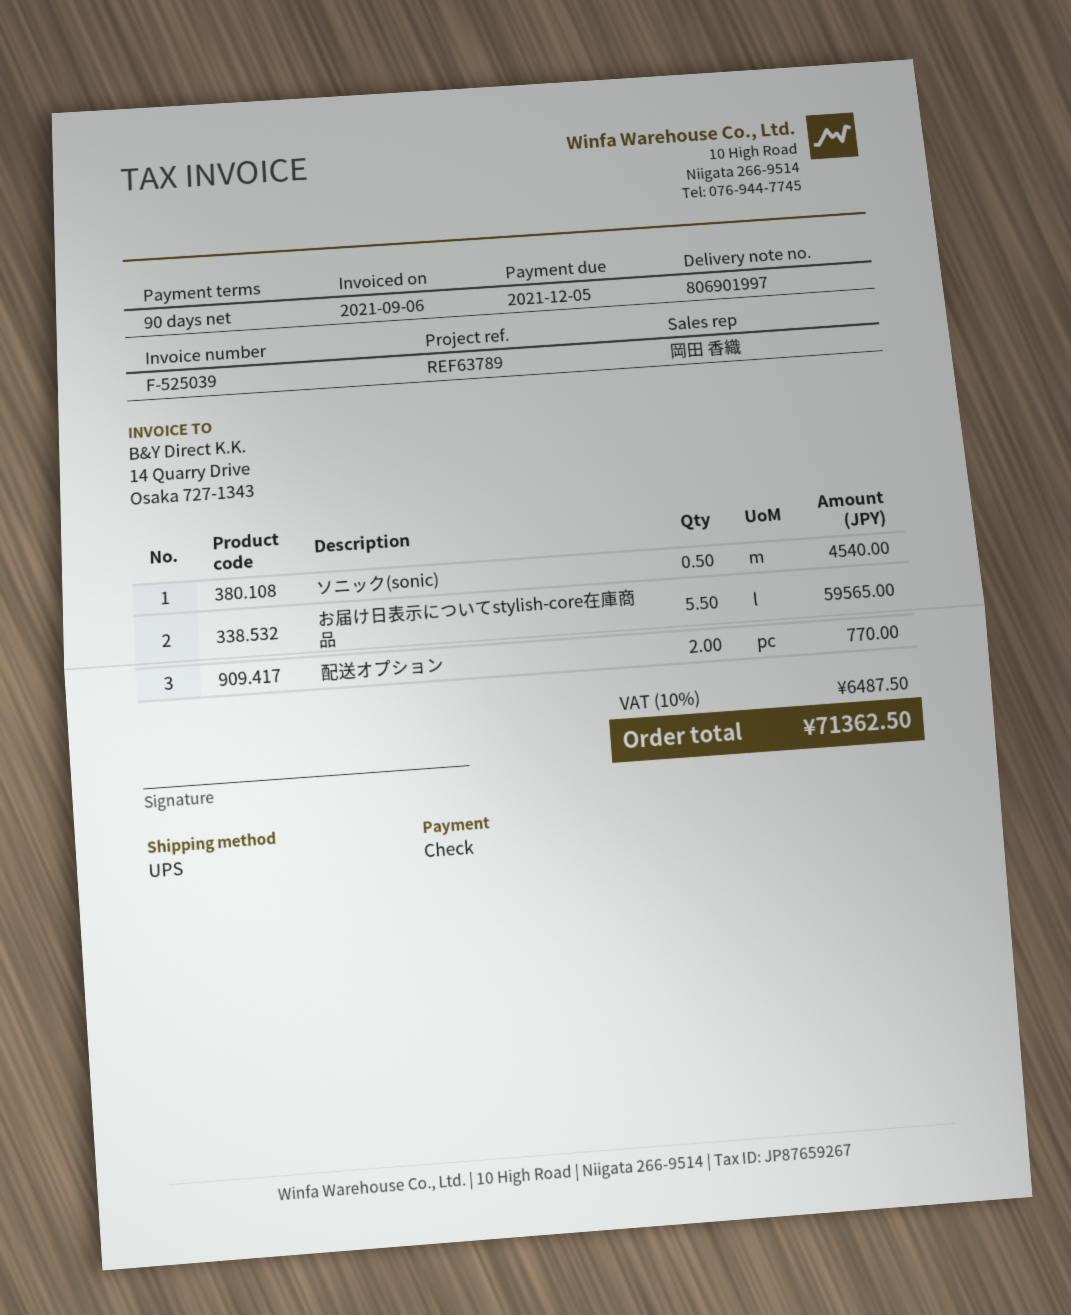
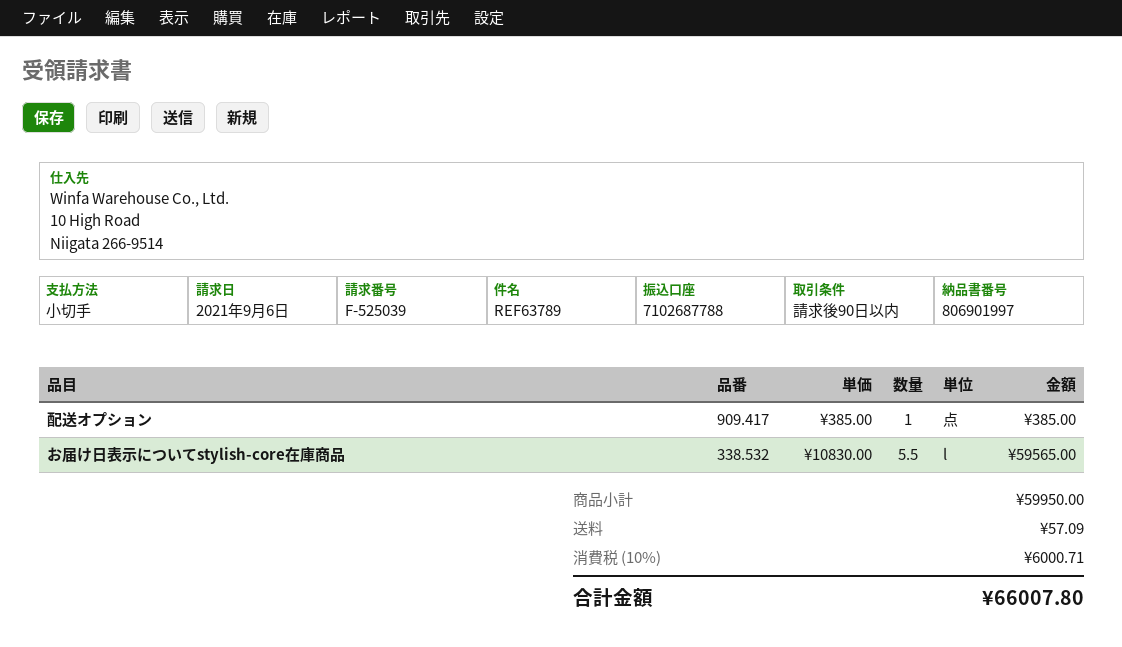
ソニック(sonic): 0.5 for 4540.00 -> none
配送オプション: 2 for 770.00 -> 1 for 385.00
shipping: none -> 57.09
tax: 10% = 6487.50 -> 10% = 6000.71
total: 71362.50 -> 66007.80

